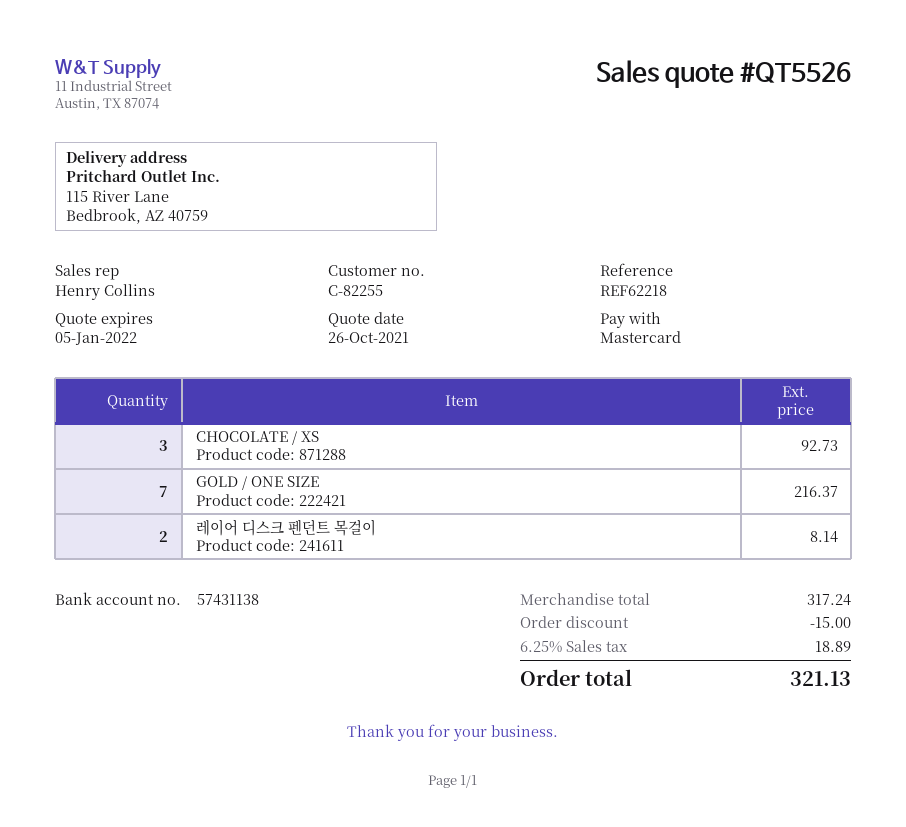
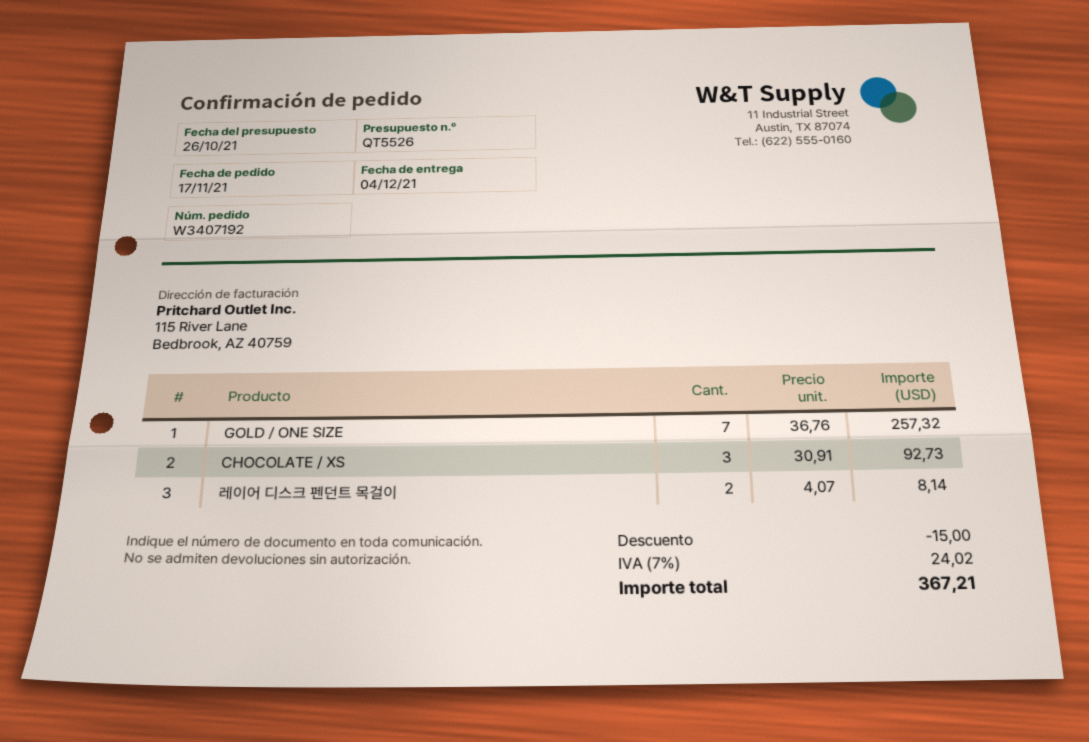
GOLD / ONE SIZE: 7 for 216.37 -> 7 for 257.32
tax: 6.25% = 18.89 -> 7% = 24.02
total: 321.13 -> 367.21

